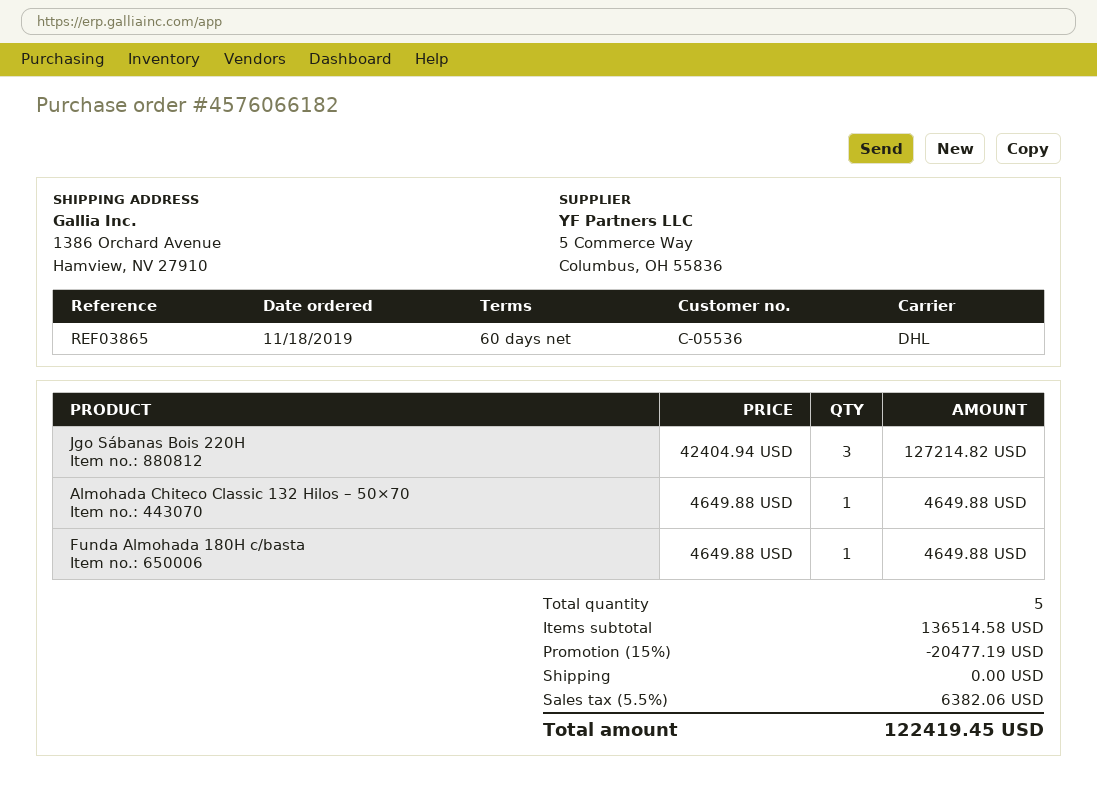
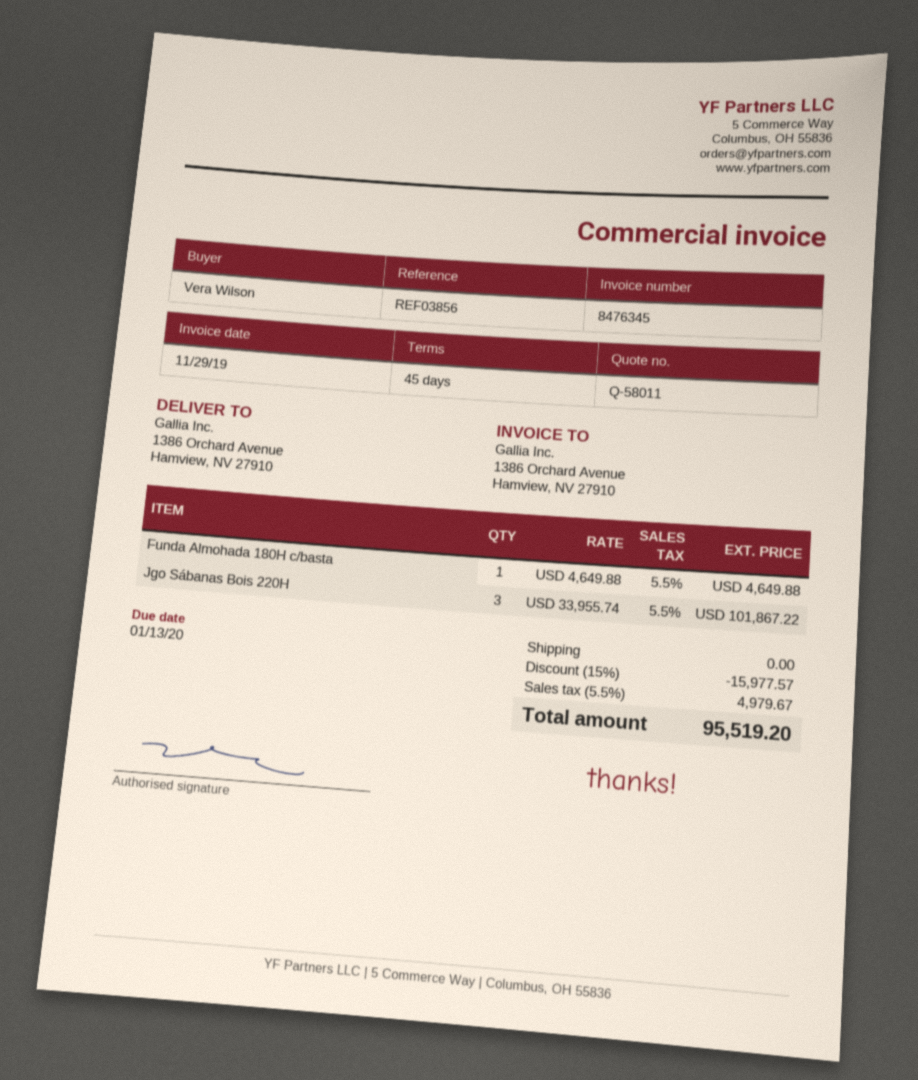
payment terms: 60 days -> 45 days
reference: REF03865 -> REF03856
Jgo Sábanas Bois 220H: 3 x 42404.94 = 127214.82 -> 3 x 33955.74 = 101867.22
Almohada Chiteco Classic 132 Hilos – 50×70: 1 x 4649.88 = 4649.88 -> none
discount: 15% = 20477.19 -> 15% = 15977.57
tax: 5.5% = 6382.06 -> 5.5% = 4979.67
total: 122419.45 -> 95519.20

